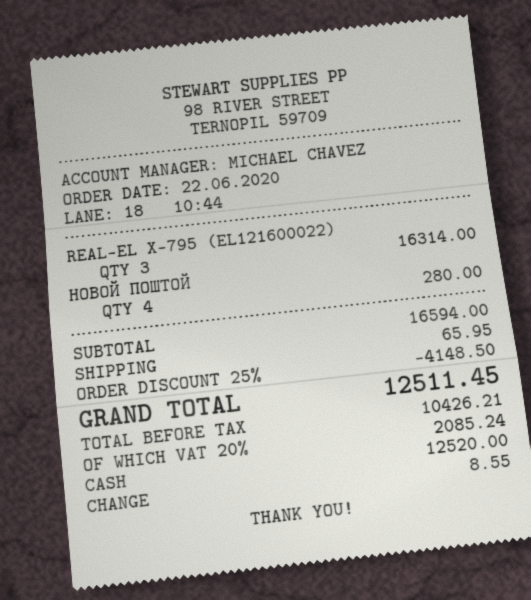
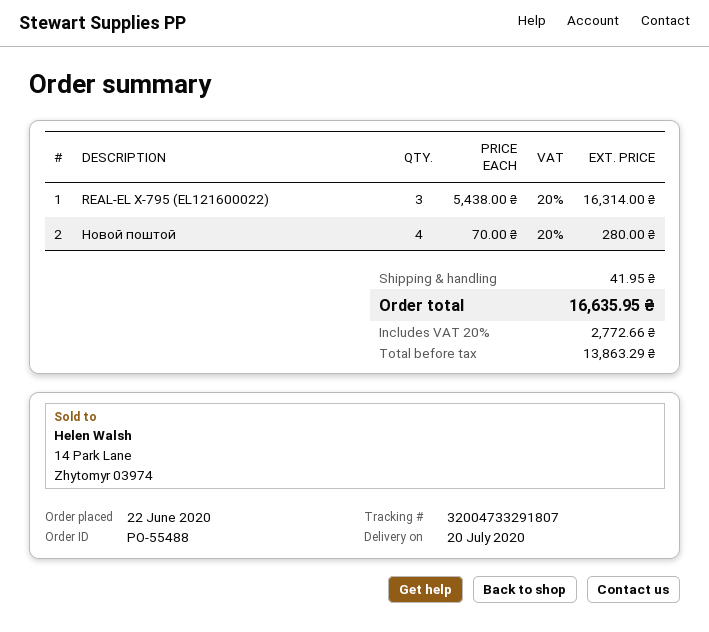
discount: 25% = 4148.50 -> none
shipping: 65.95 -> 41.95
net: 10426.21 -> 13863.29
tax: 20% = 2085.24 -> 20% = 2772.66
total: 12511.45 -> 16635.95

